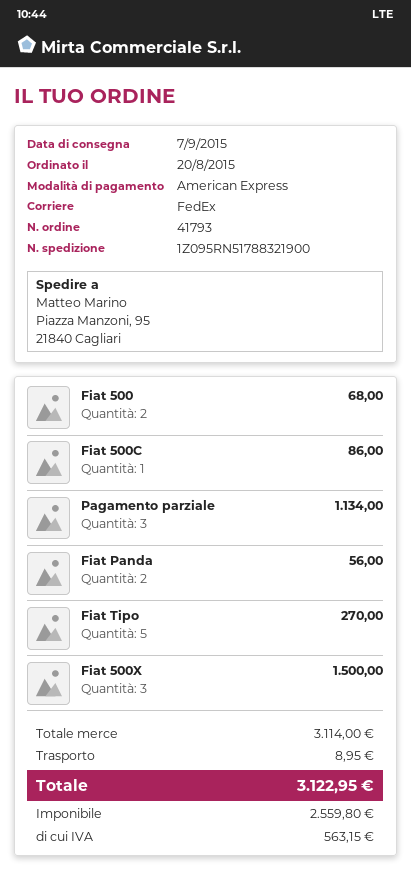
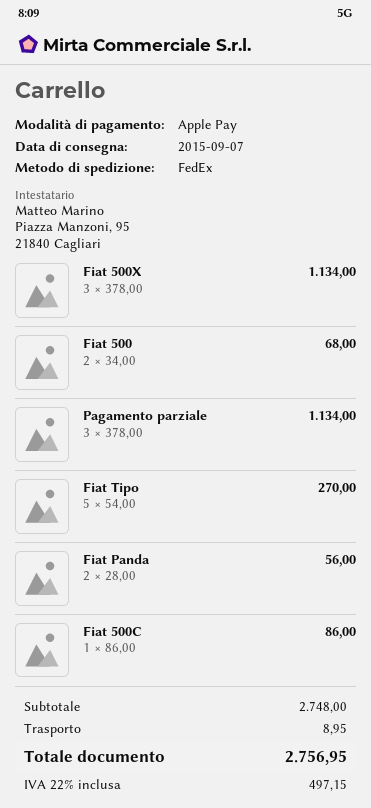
payment method: American Express -> Apple Pay
Fiat 500X: 3 for 1500.00 -> 3 for 1134.00
subtotal: 3114.00 -> 2748.00
tax: 563.15 -> 497.15
total: 3122.95 -> 2756.95

